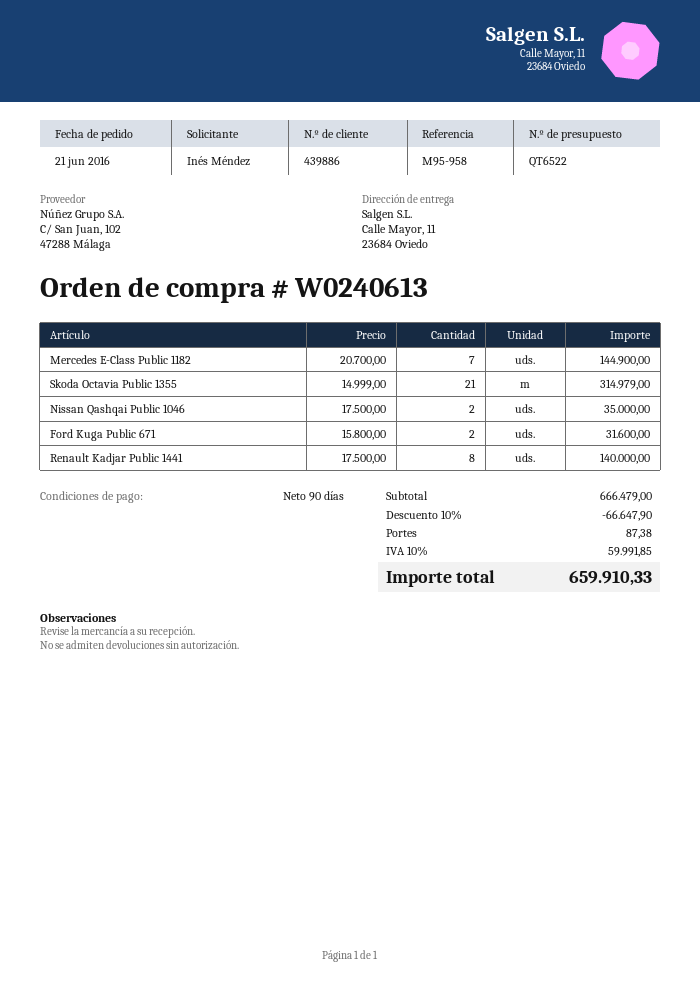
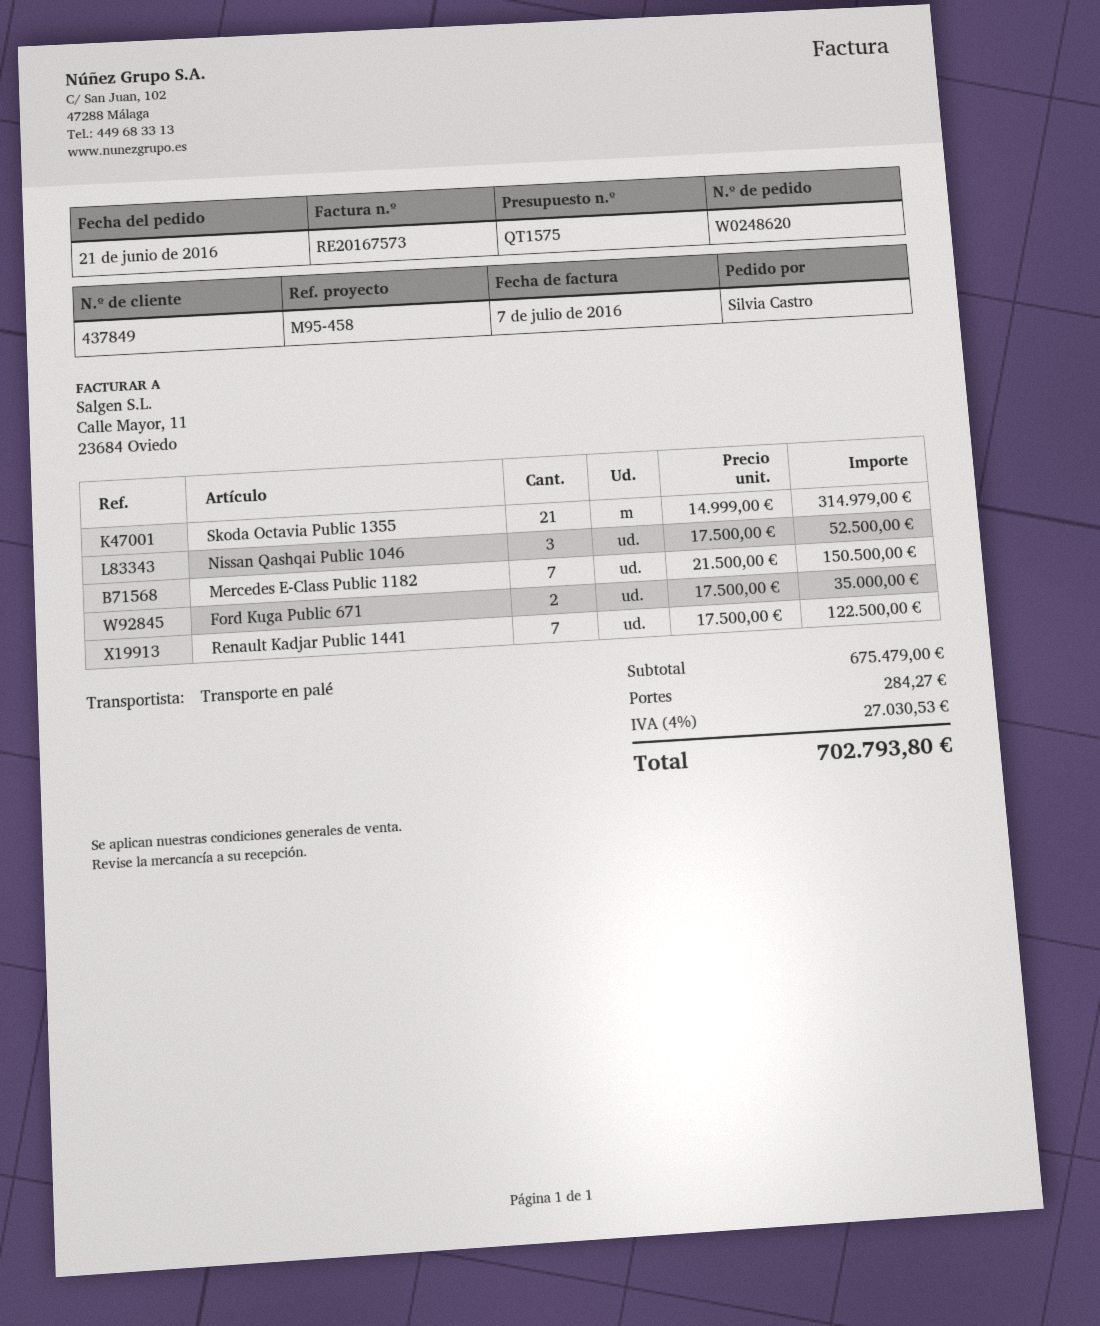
quote number: QT6522 -> QT1575
order number: W0240613 -> W0248620
customer number: 439886 -> 437849
reference: M95-958 -> M95-458
ordered by: Inés Méndez -> Silvia Castro
Mercedes E-Class Public 1182: 7 x 20700.00 = 144900.00 -> 7 x 21500.00 = 150500.00
Nissan Qashqai Public 1046: 2 x 17500.00 = 35000.00 -> 3 x 17500.00 = 52500.00
Ford Kuga Public 671: 2 x 15800.00 = 31600.00 -> 2 x 17500.00 = 35000.00
Renault Kadjar Public 1441: 8 x 17500.00 = 140000.00 -> 7 x 17500.00 = 122500.00
subtotal: 666479.00 -> 675479.00
discount: 10% = 66647.90 -> none
shipping: 87.38 -> 284.27
tax: 10% = 59991.85 -> 4% = 27030.53
total: 659910.33 -> 702793.80

